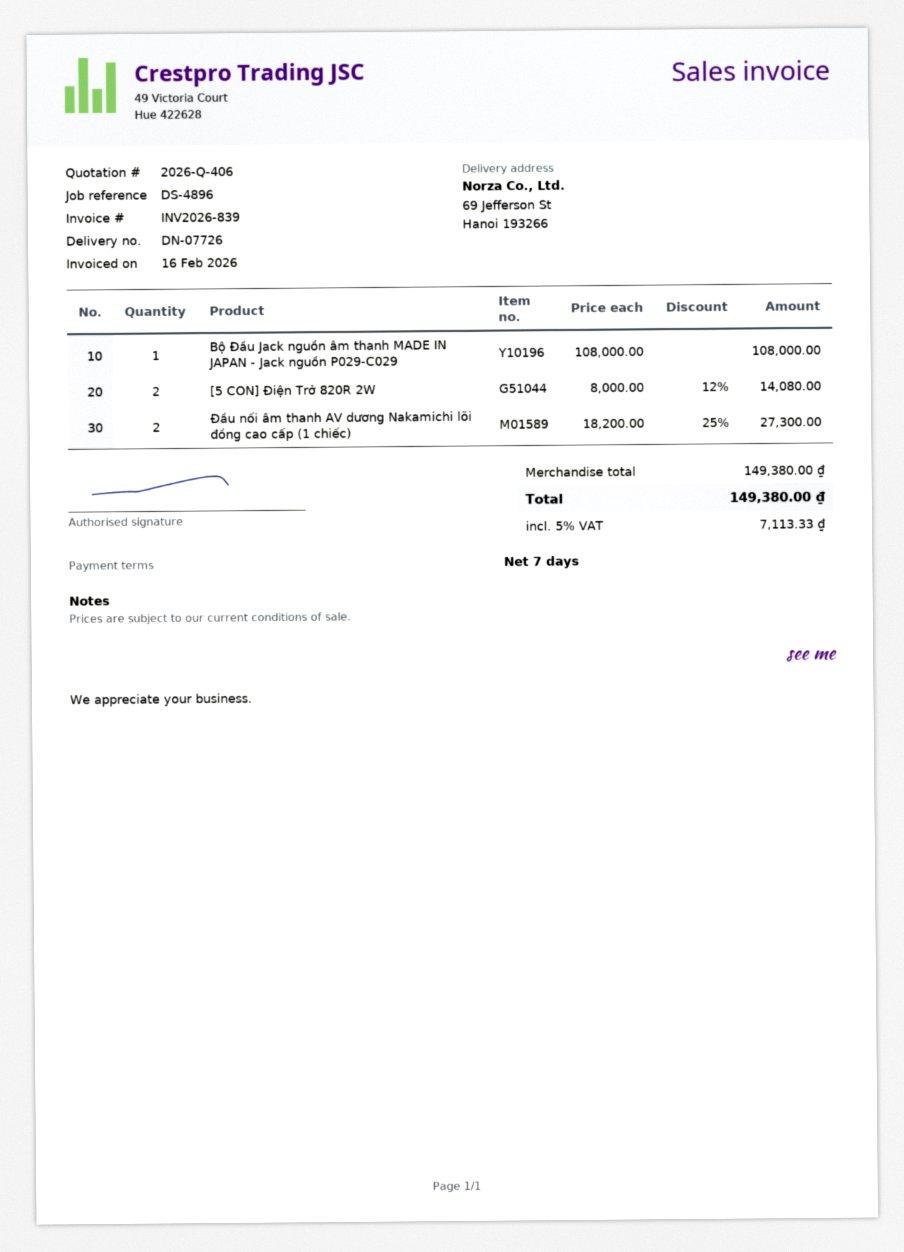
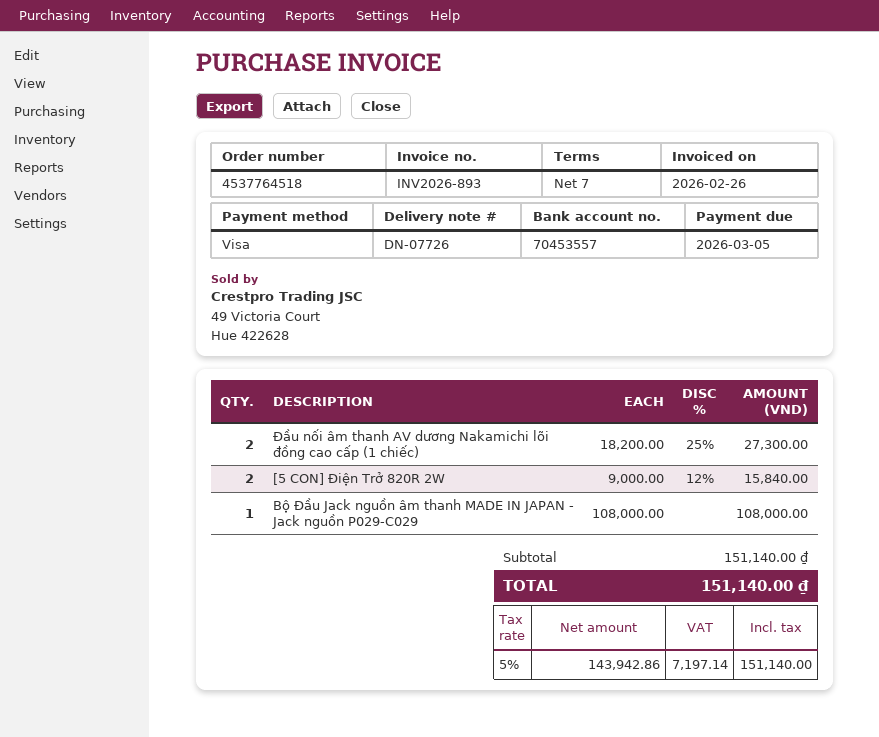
invoice number: INV2026-839 -> INV2026-893
invoice date: 2026-02-16 -> 2026-02-26
[5 CON] Điện Trở 820R 2W: 2 x 8000.00 - 12% = 14080.00 -> 2 x 9000.00 - 12% = 15840.00
subtotal: 149380.00 -> 151140.00
tax: 5% = 7113.33 -> 5% = 7197.14
total: 149380.00 -> 151140.00

